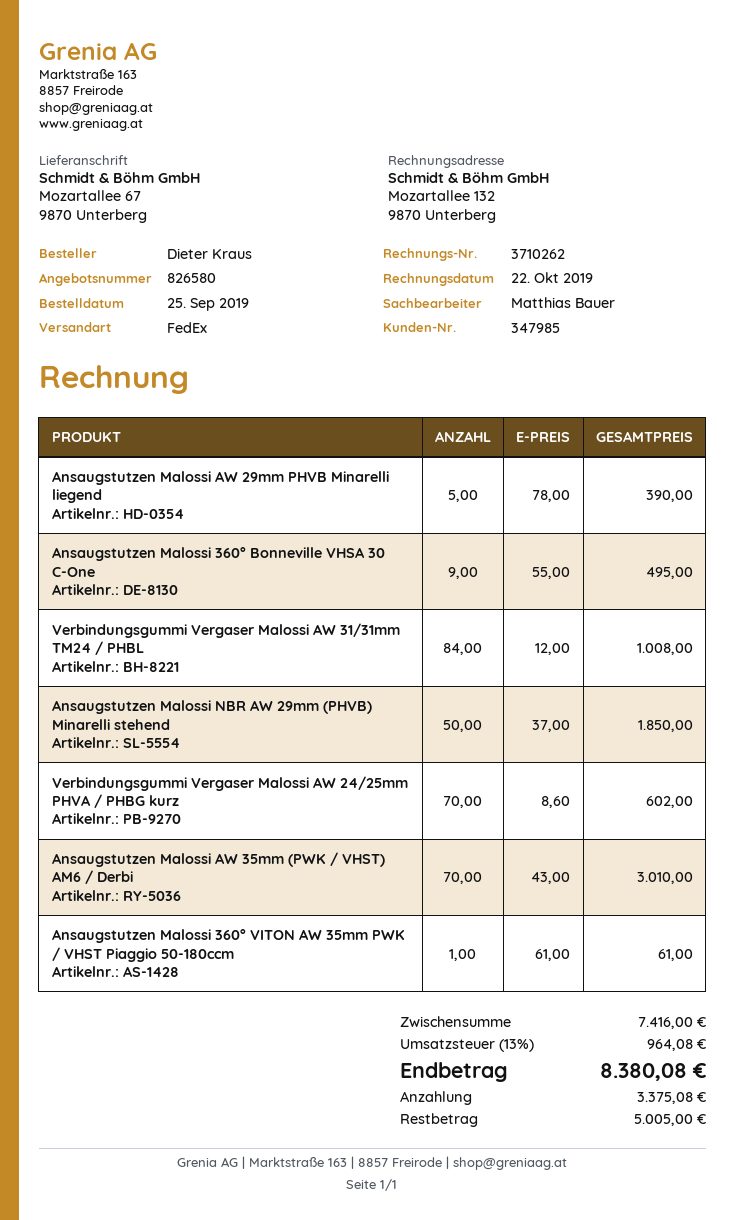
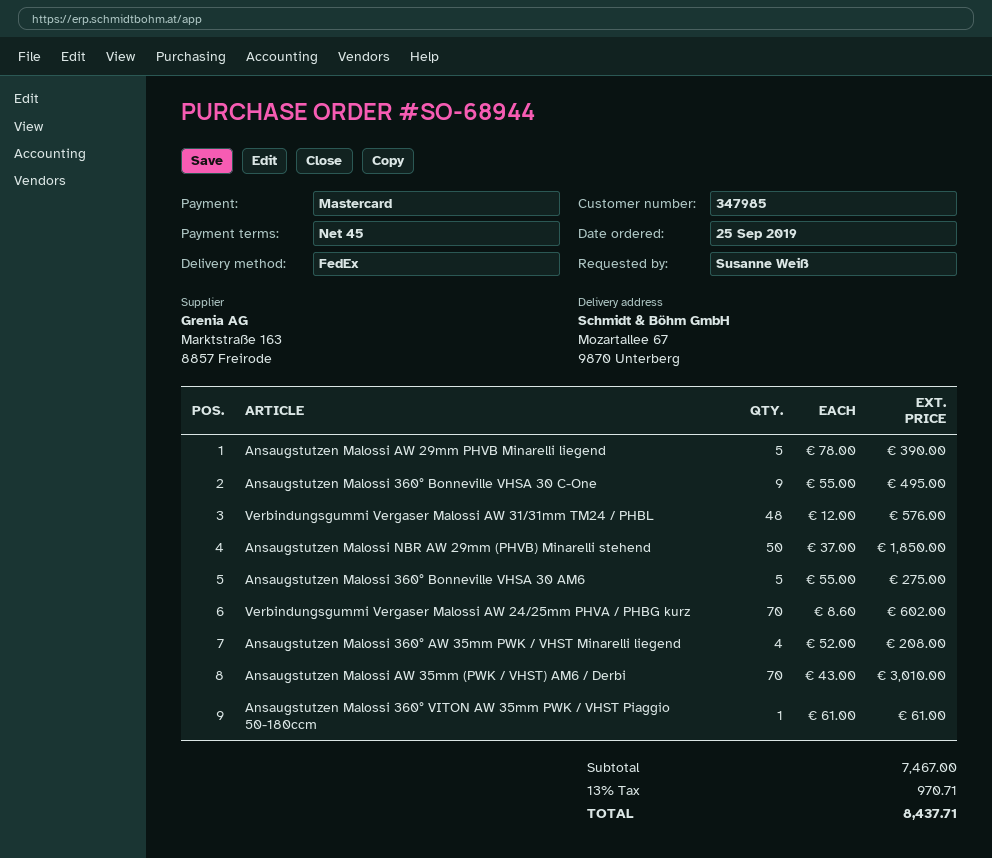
ordered by: Dieter Kraus -> Susanne Weiß
Verbindungsgummi Vergaser Malossi AW 31/31mm TM24 / PHBL: 84 x 12.00 = 1008.00 -> 48 x 12.00 = 576.00
Ansaugstutzen Malossi 360° Bonneville VHSA 30 AM6: none -> 5 x 55.00 = 275.00
Ansaugstutzen Malossi 360° AW 35mm PWK / VHST Minarelli liegend: none -> 4 x 52.00 = 208.00
subtotal: 7416.00 -> 7467.00
tax: 13% = 964.08 -> 13% = 970.71
total: 8380.08 -> 8437.71

